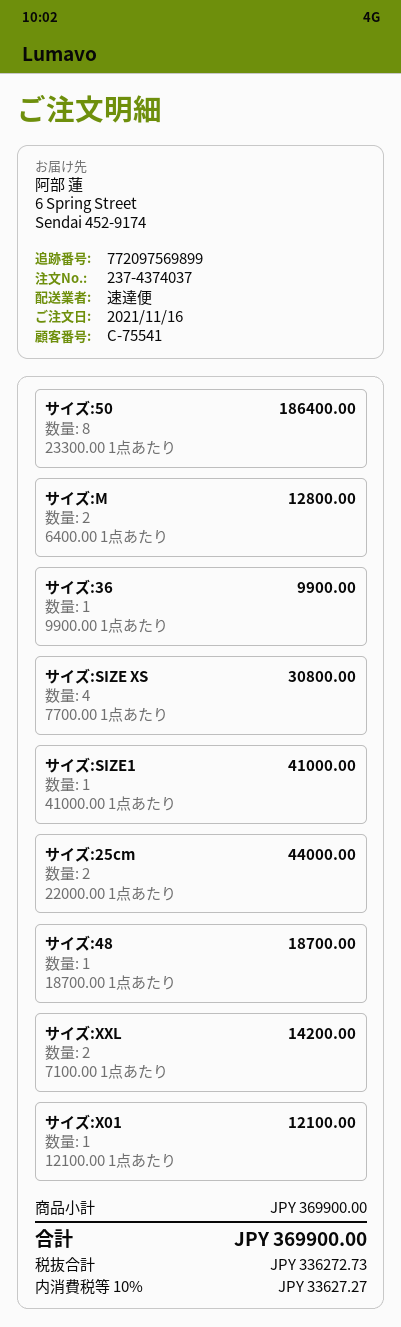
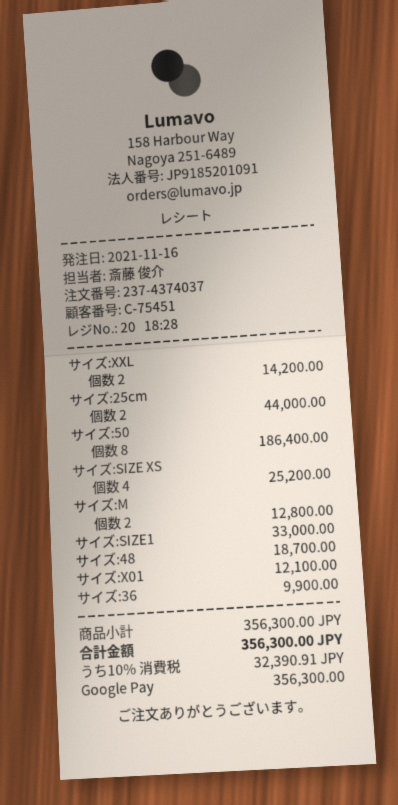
customer number: C-75541 -> C-75451
サイズ:SIZE XS: 4 for 30800.00 -> 4 for 25200.00
サイズ:SIZE1: 1 for 41000.00 -> 1 for 33000.00
subtotal: 369900.00 -> 356300.00
tax: 10% = 33627.27 -> 10% = 32390.91
total: 369900.00 -> 356300.00

